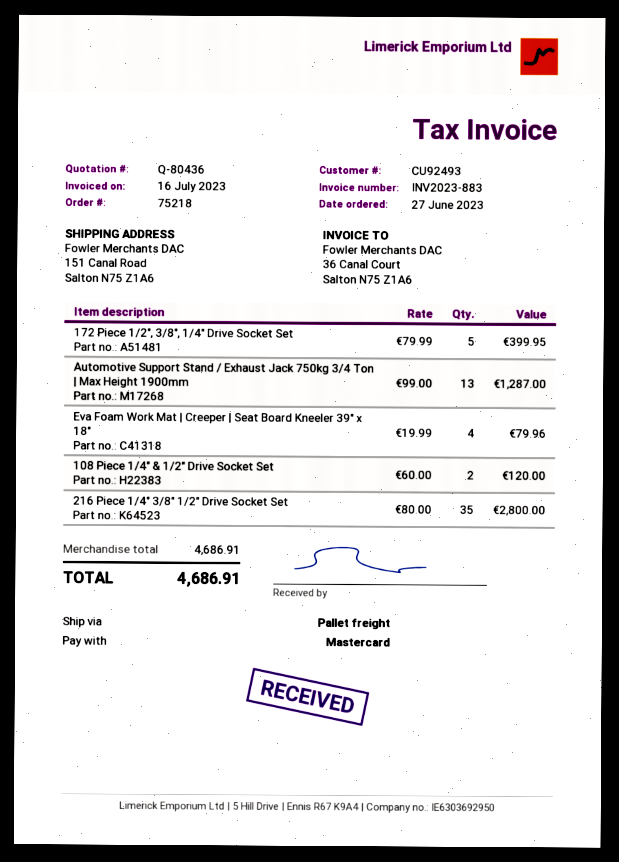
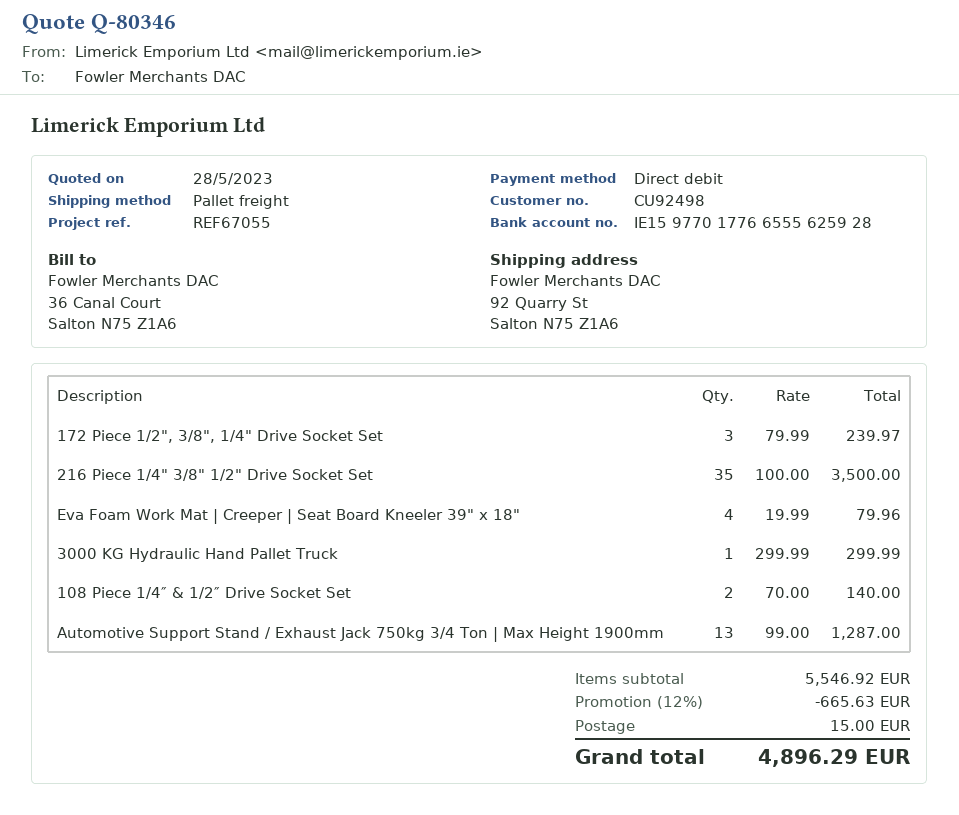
quote number: Q-80436 -> Q-80346
customer number: CU92493 -> CU92498
payment method: Mastercard -> direct debit
ship to: 151 Canal Road, Salton N75 Z1A6 -> 92 Quarry St, Salton N75 Z1A6
172 Piece 1/2", 3/8", 1/4" Drive Socket Set: 5 x 79.99 = 399.95 -> 3 x 79.99 = 239.97
108 Piece 1/4″ & 1/2″ Drive Socket Set: 2 x 60.00 = 120.00 -> 2 x 70.00 = 140.00
216 Piece 1/4" 3/8" 1/2" Drive Socket Set: 35 x 80.00 = 2800.00 -> 35 x 100.00 = 3500.00
3000 KG Hydraulic Hand Pallet Truck: none -> 1 x 299.99 = 299.99
subtotal: 4686.91 -> 5546.92
discount: none -> 12% = 665.63
shipping: none -> 15.00
total: 4686.91 -> 4896.29

